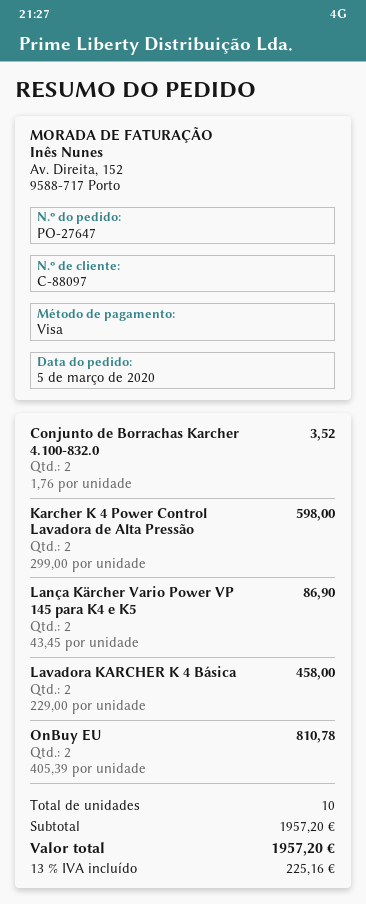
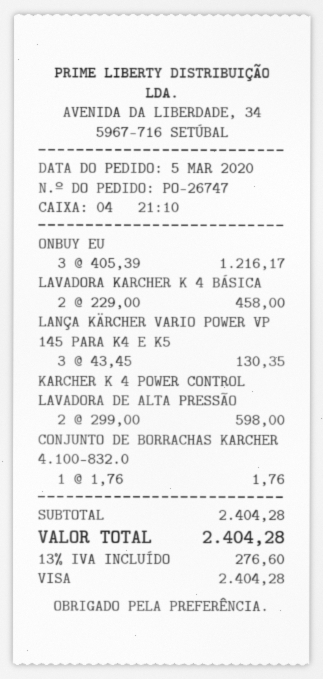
order number: PO-27647 -> PO-26747
Conjunto de Borrachas Karcher 4.100-832.0: 2 x 1.76 = 3.52 -> 1 x 1.76 = 1.76
Lança Kärcher Vario Power VP 145 para K4 e K5: 2 x 43.45 = 86.90 -> 3 x 43.45 = 130.35
OnBuy EU: 2 x 405.39 = 810.78 -> 3 x 405.39 = 1216.17
subtotal: 1957.20 -> 2404.28
tax: 13% = 225.16 -> 13% = 276.60
total: 1957.20 -> 2404.28

